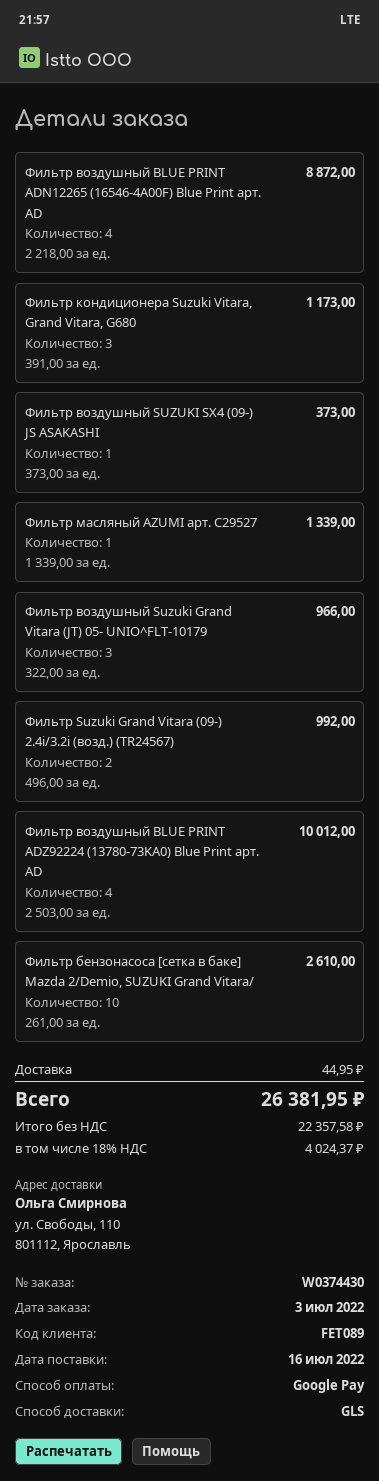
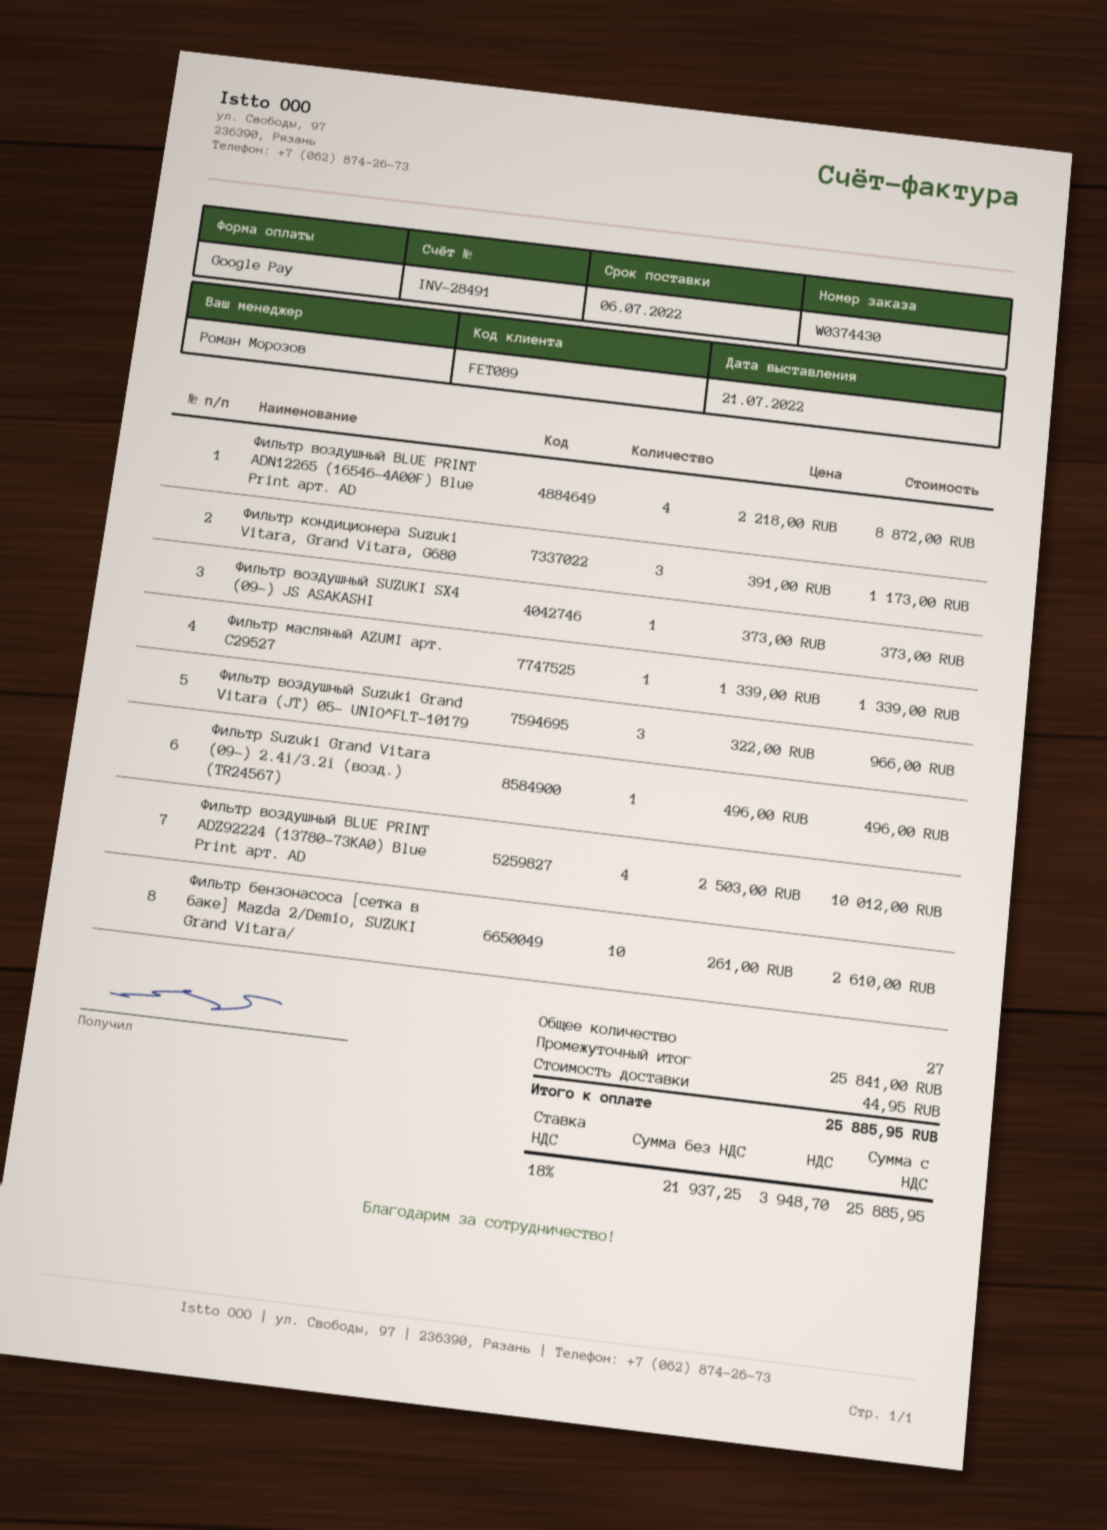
delivery date: 2022-07-16 -> 2022-07-06
Фильтр Suzuki Grand Vitara (09-) 2.4i/3.2i (возд.) (TR24567): 2 x 496.00 = 992.00 -> 1 x 496.00 = 496.00
net: 22357.58 -> 21937.25
tax: 18% = 4024.37 -> 18% = 3948.70
total: 26381.95 -> 25885.95

